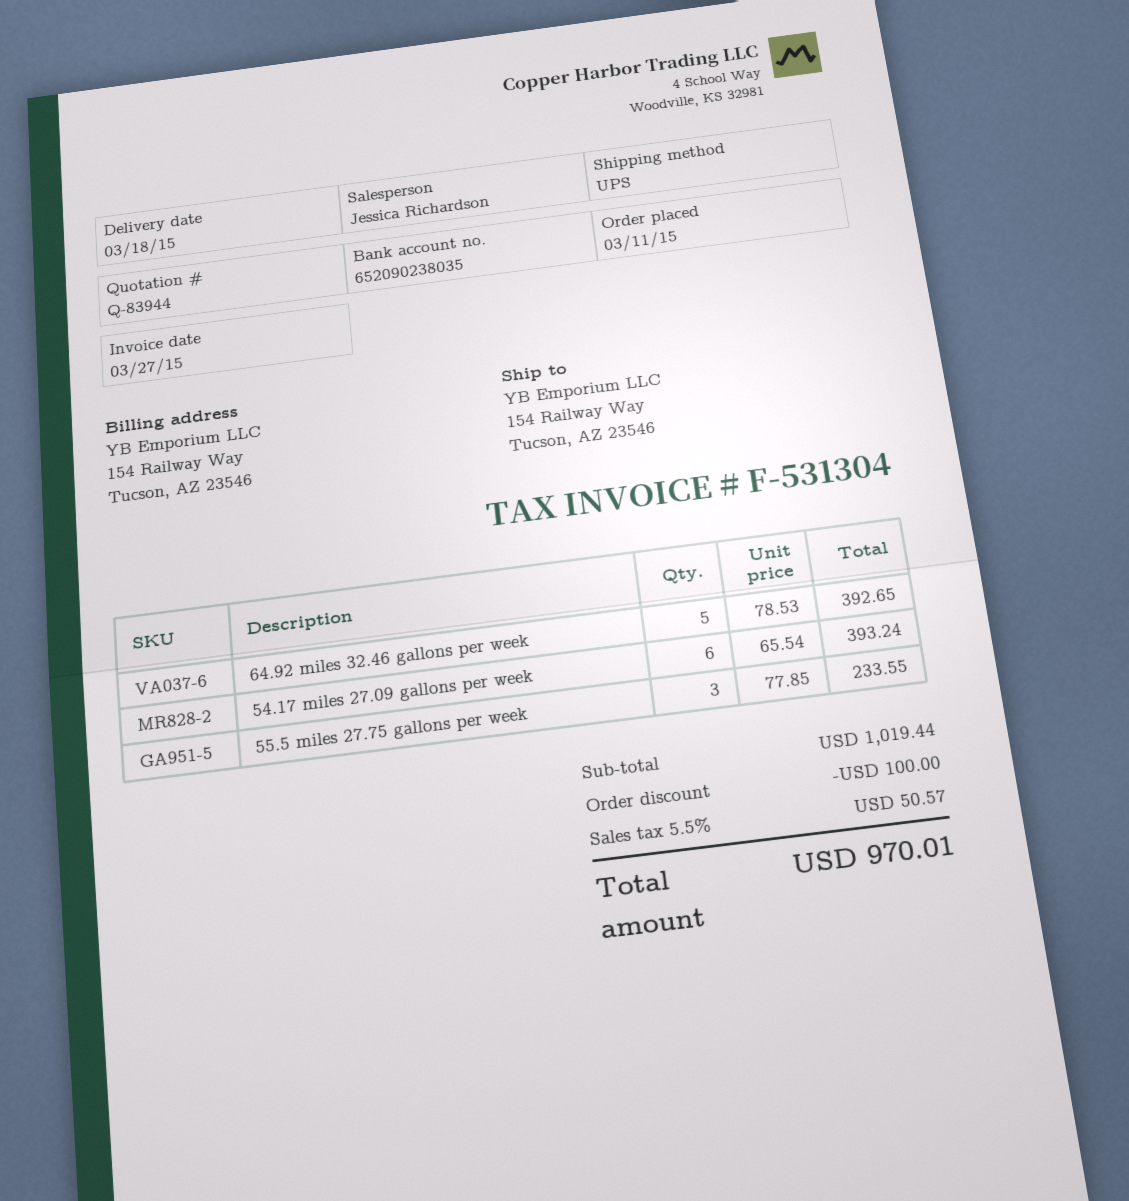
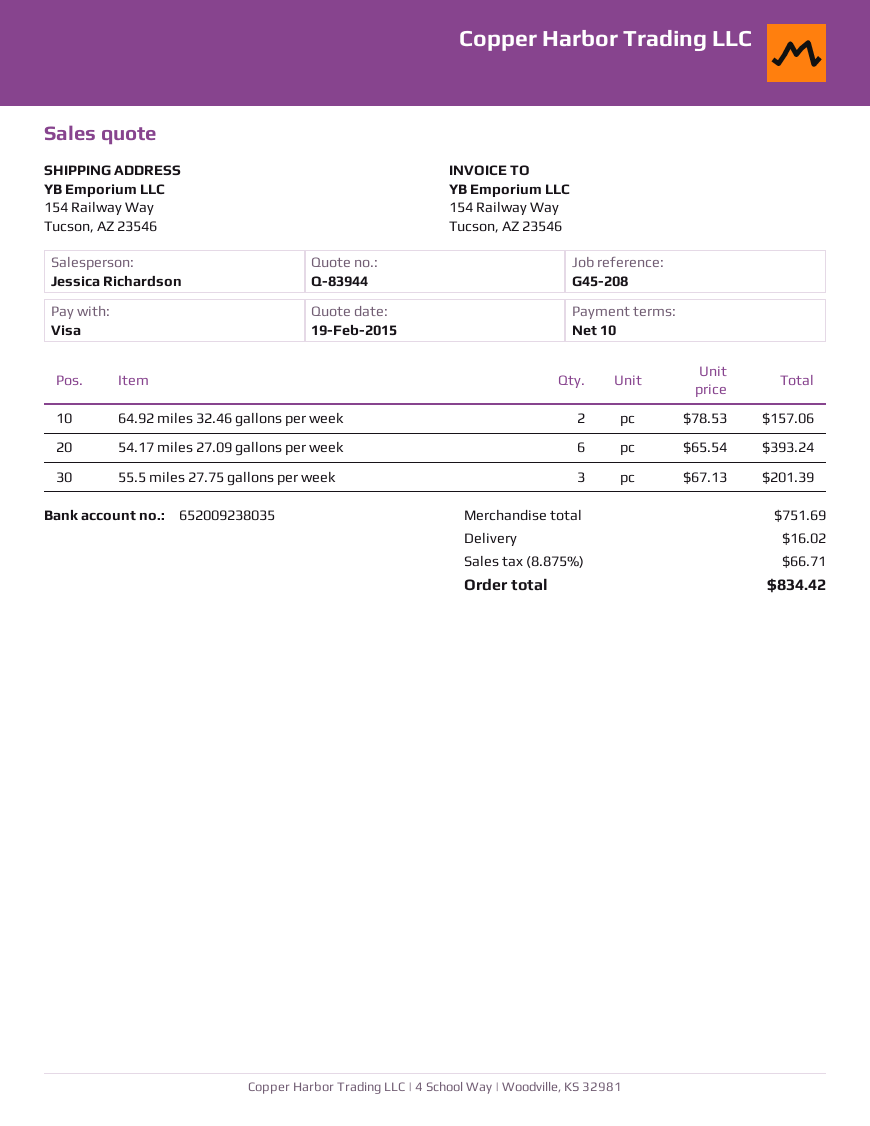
bank account: 652090238035 -> 652009238035
64.92 miles 32.46 gallons per week: 5 x 78.53 = 392.65 -> 2 x 78.53 = 157.06
55.5 miles 27.75 gallons per week: 3 x 77.85 = 233.55 -> 3 x 67.13 = 201.39
subtotal: 1019.44 -> 751.69
discount: 100.00 -> none
shipping: none -> 16.02
tax: 5.5% = 50.57 -> 8.875% = 66.71
total: 970.01 -> 834.42

